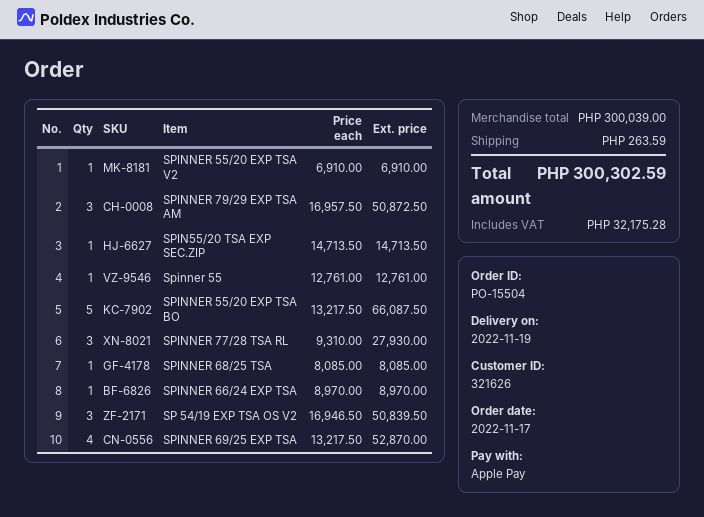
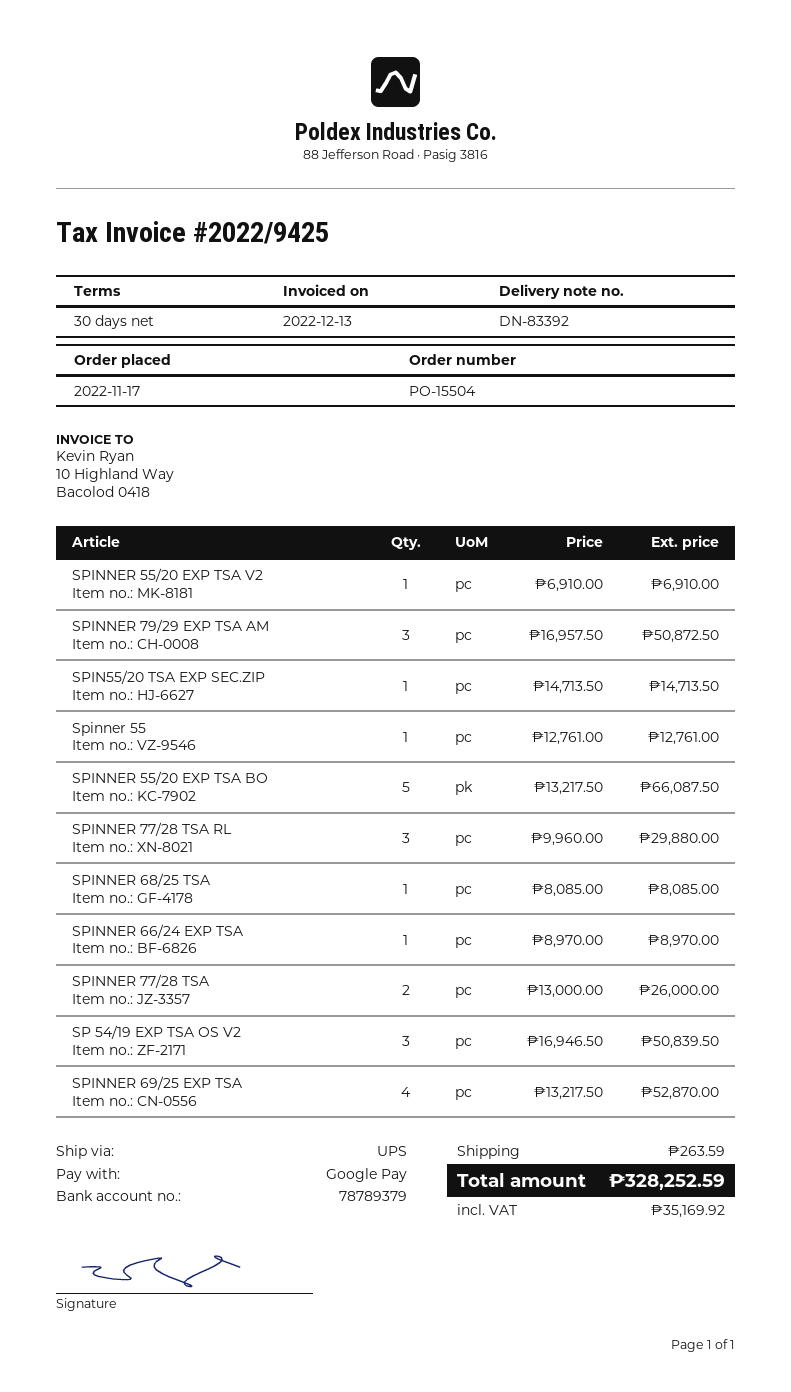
payment method: Apple Pay -> Google Pay
SPINNER 77/28 TSA RL: 3 x 9310.00 = 27930.00 -> 3 x 9960.00 = 29880.00
SPINNER 77/28 TSA: none -> 2 x 13000.00 = 26000.00
tax: 32175.28 -> 35169.92
total: 300302.59 -> 328252.59

